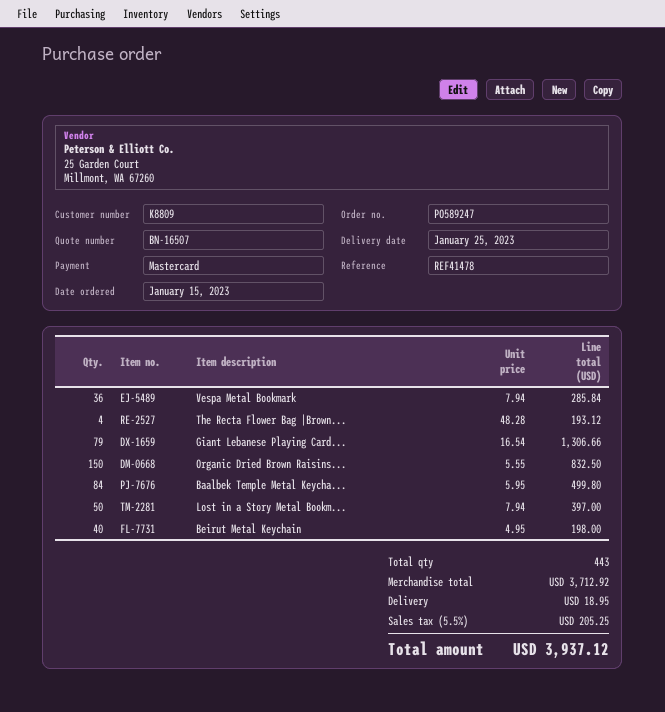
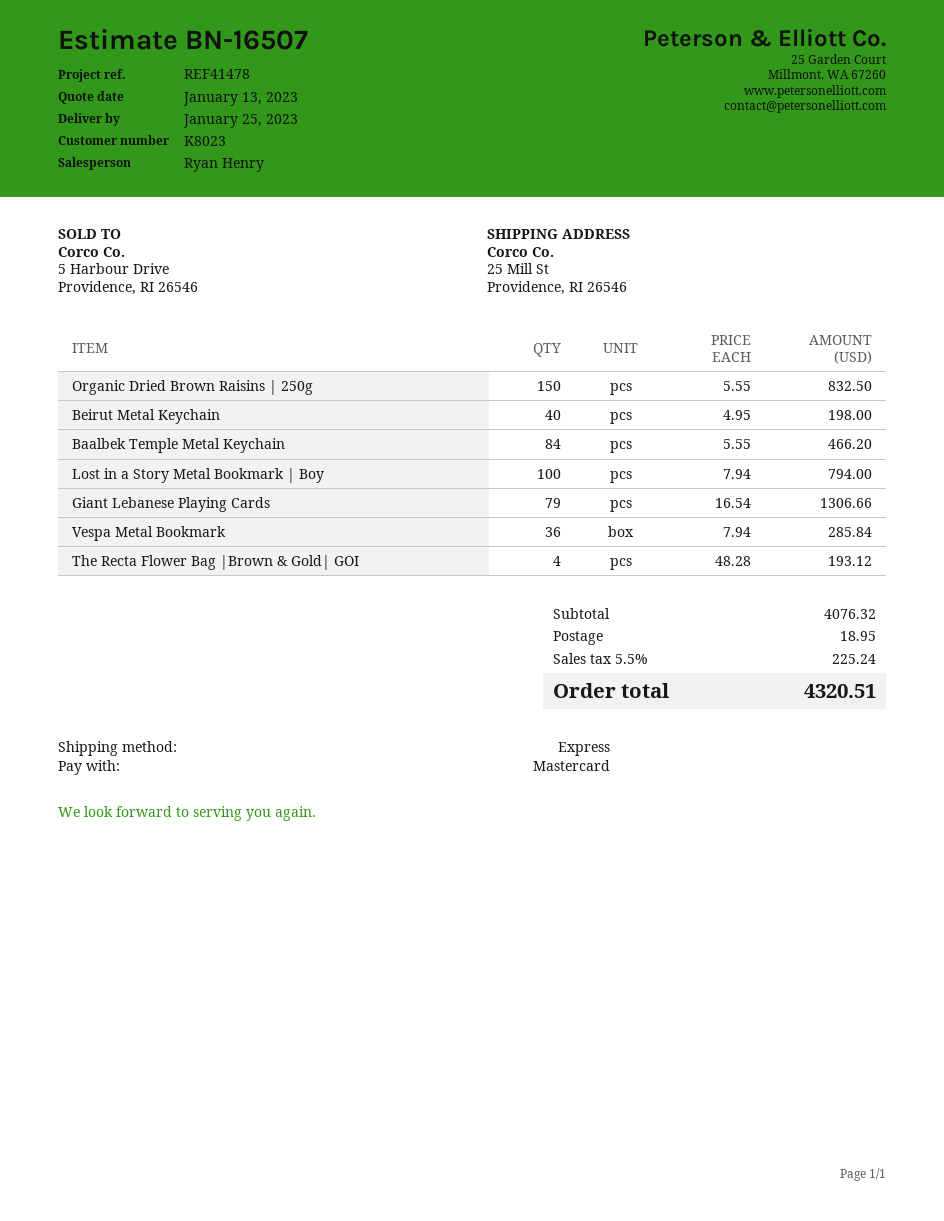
customer number: K8809 -> K8023
Baalbek Temple Metal Keycha...: 84 x 5.95 = 499.80 -> 84 x 5.55 = 466.20
Lost in a Story Metal Bookm...: 50 x 7.94 = 397.00 -> 100 x 7.94 = 794.00
subtotal: 3712.92 -> 4076.32
tax: 5.5% = 205.25 -> 5.5% = 225.24
total: 3937.12 -> 4320.51

